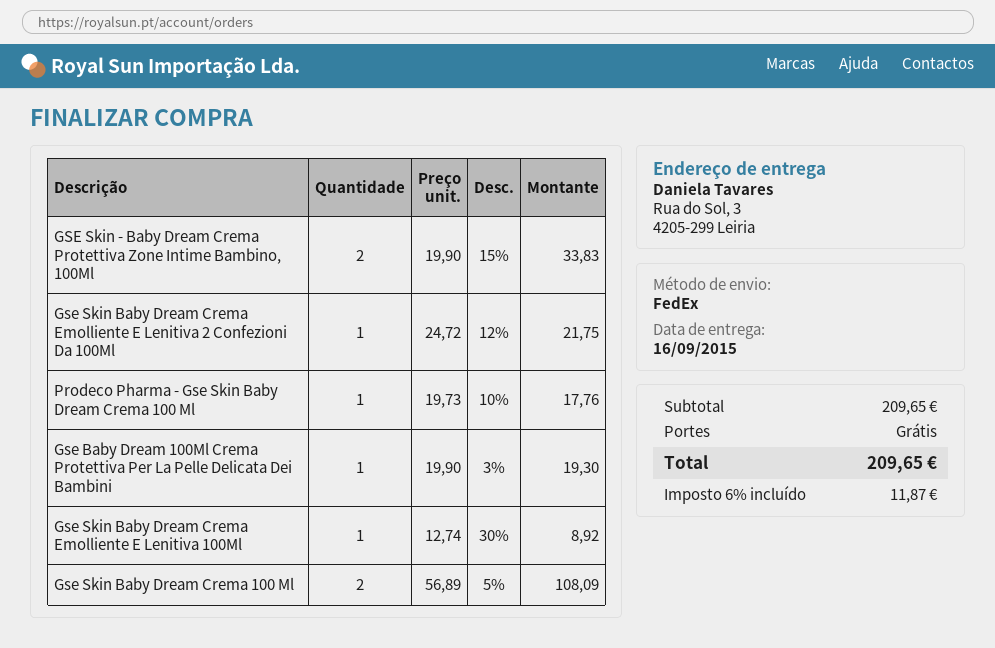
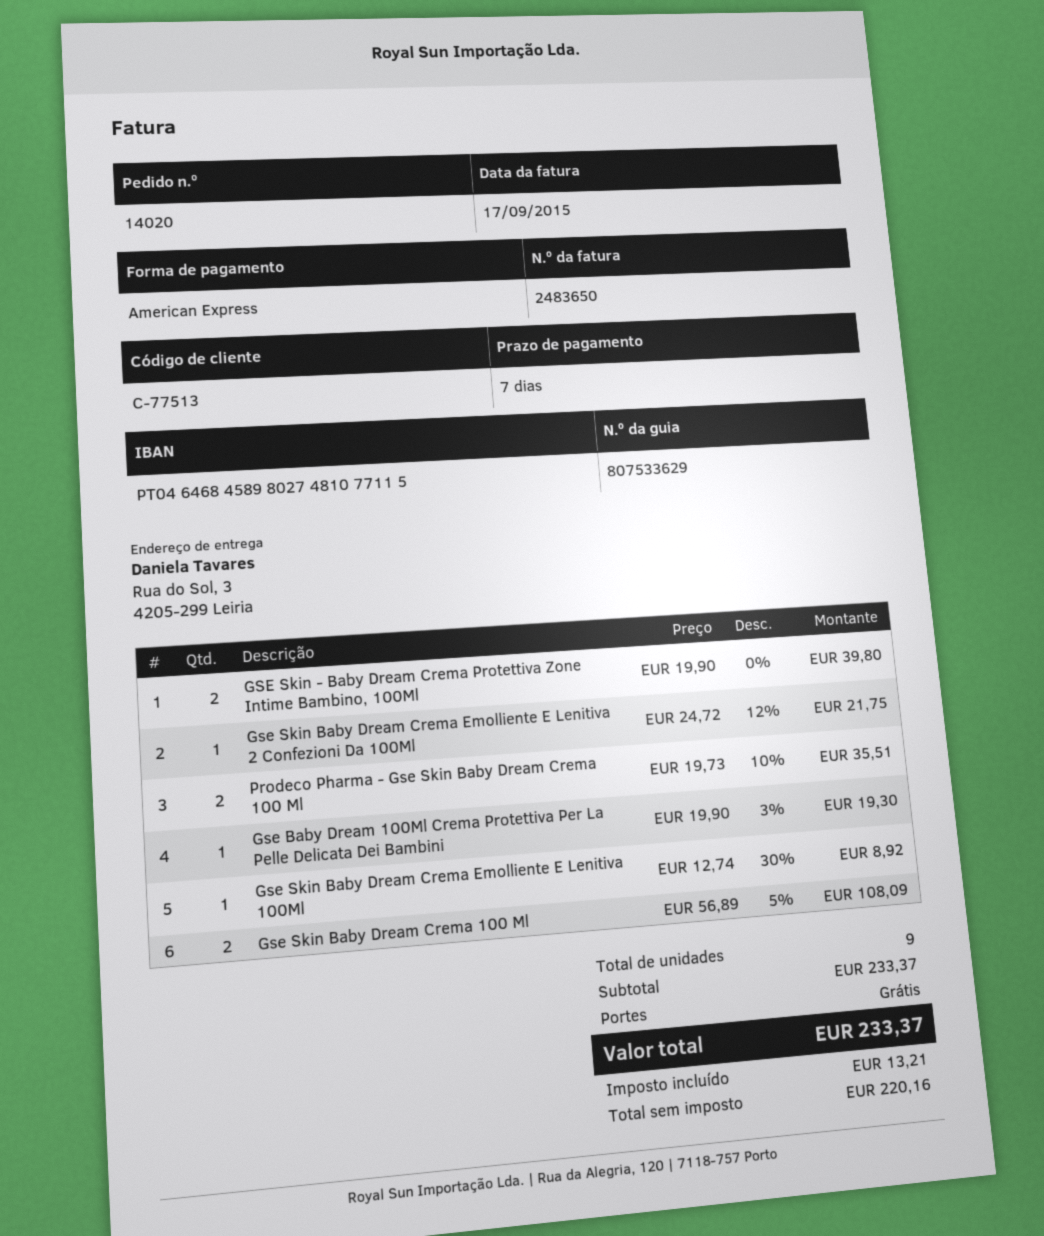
GSE Skin - Baby Dream Crema Protettiva Zone Intime Bambino, 100Ml: 2 x 19.90 - 15% = 33.83 -> 2 x 19.90 = 39.80
Prodeco Pharma - Gse Skin Baby Dream Crema 100 Ml: 1 x 19.73 - 10% = 17.76 -> 2 x 19.73 - 10% = 35.51
subtotal: 209.65 -> 233.37
tax: 11.87 -> 13.21
total: 209.65 -> 233.37

